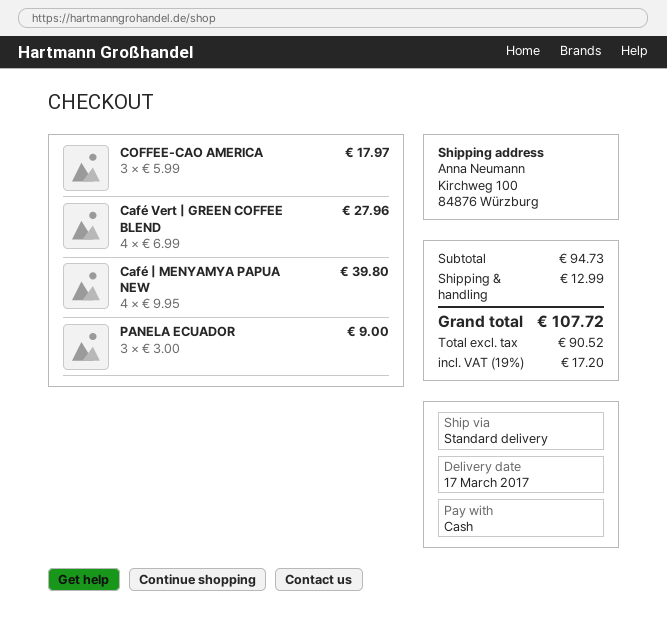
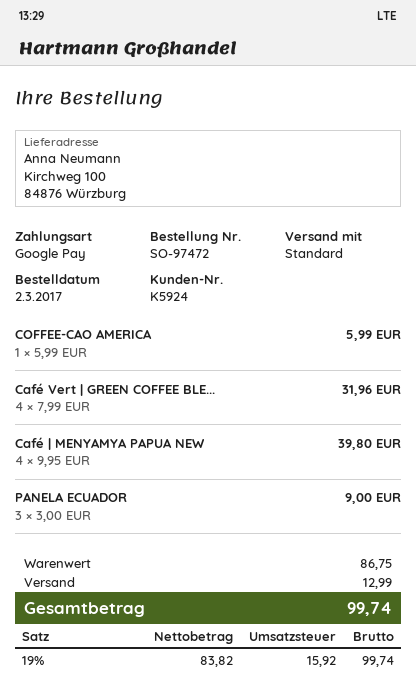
payment method: cash -> Google Pay
COFFEE-CAO AMERICA: 3 x 5.99 = 17.97 -> 1 x 5.99 = 5.99
Café Vert | GREEN COFFEE BLEND: 4 x 6.99 = 27.96 -> 4 x 7.99 = 31.96
subtotal: 94.73 -> 86.75
net: 90.52 -> 83.82
tax: 19% = 17.20 -> 19% = 15.92
total: 107.72 -> 99.74

